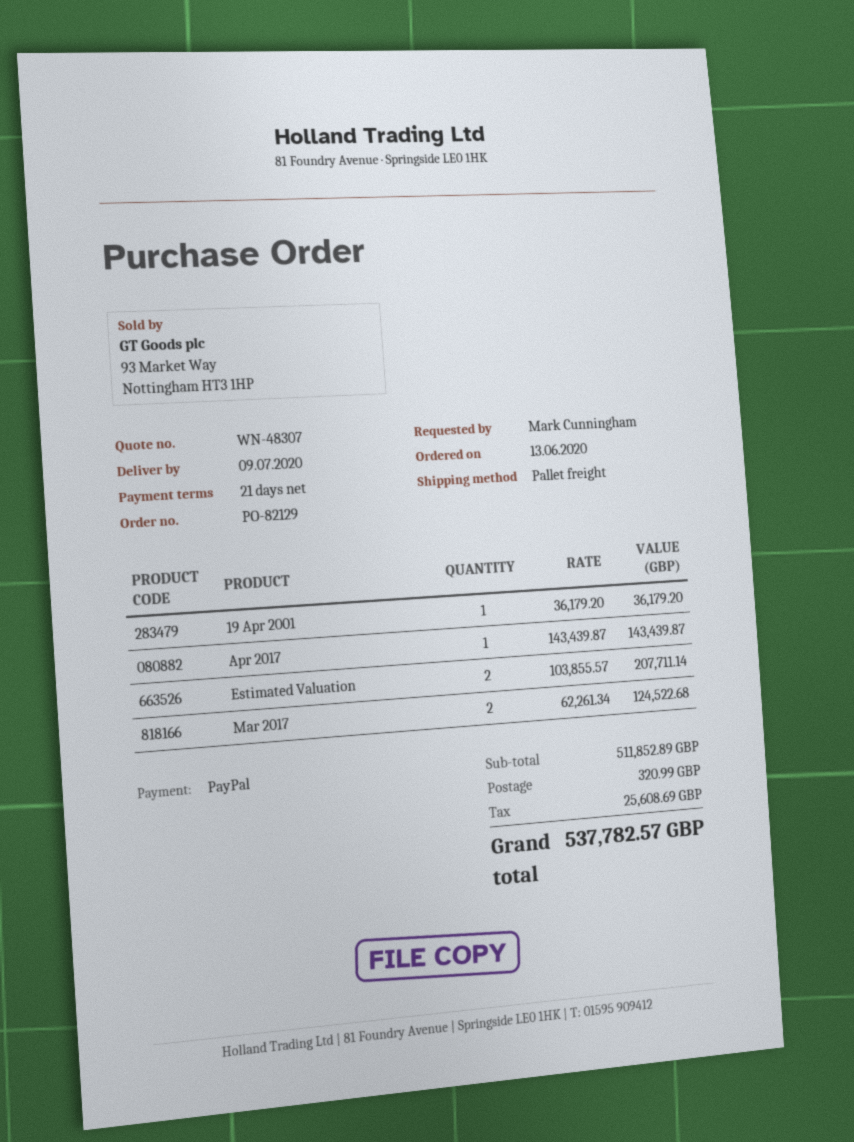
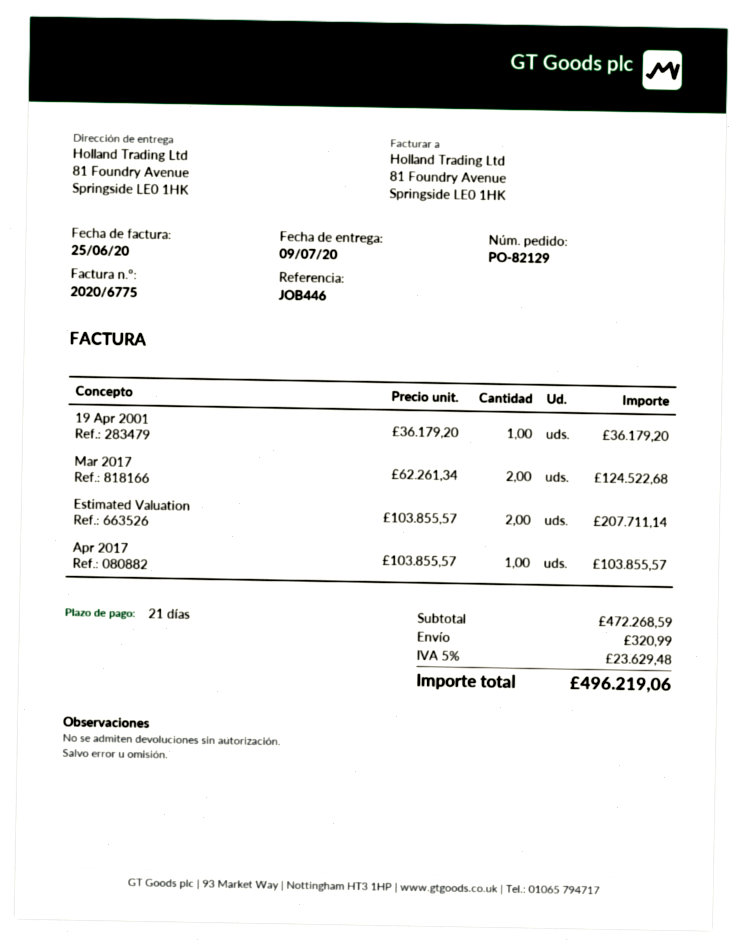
Apr 2017: 1 x 143439.87 = 143439.87 -> 1 x 103855.57 = 103855.57
subtotal: 511852.89 -> 472268.59
tax: 25608.69 -> 23629.48
total: 537782.57 -> 496219.06

